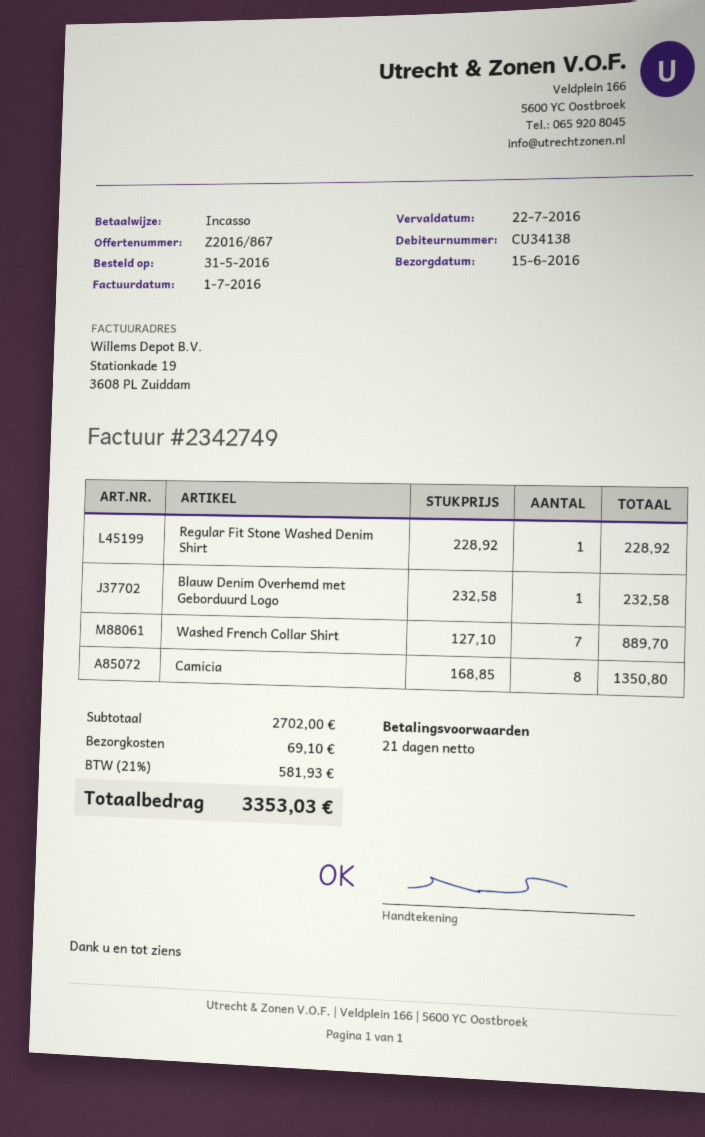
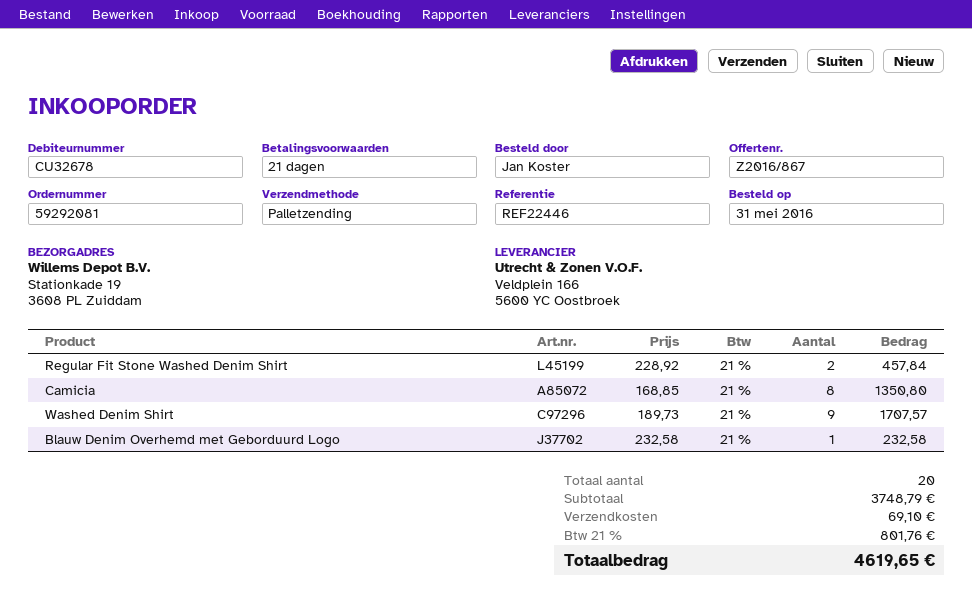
customer number: CU34138 -> CU32678
Regular Fit Stone Washed Denim Shirt: 1 x 228.92 = 228.92 -> 2 x 228.92 = 457.84
Washed French Collar Shirt: 7 x 127.10 = 889.70 -> none
Washed Denim Shirt: none -> 9 x 189.73 = 1707.57
subtotal: 2702.00 -> 3748.79
tax: 21% = 581.93 -> 21% = 801.76
total: 3353.03 -> 4619.65

